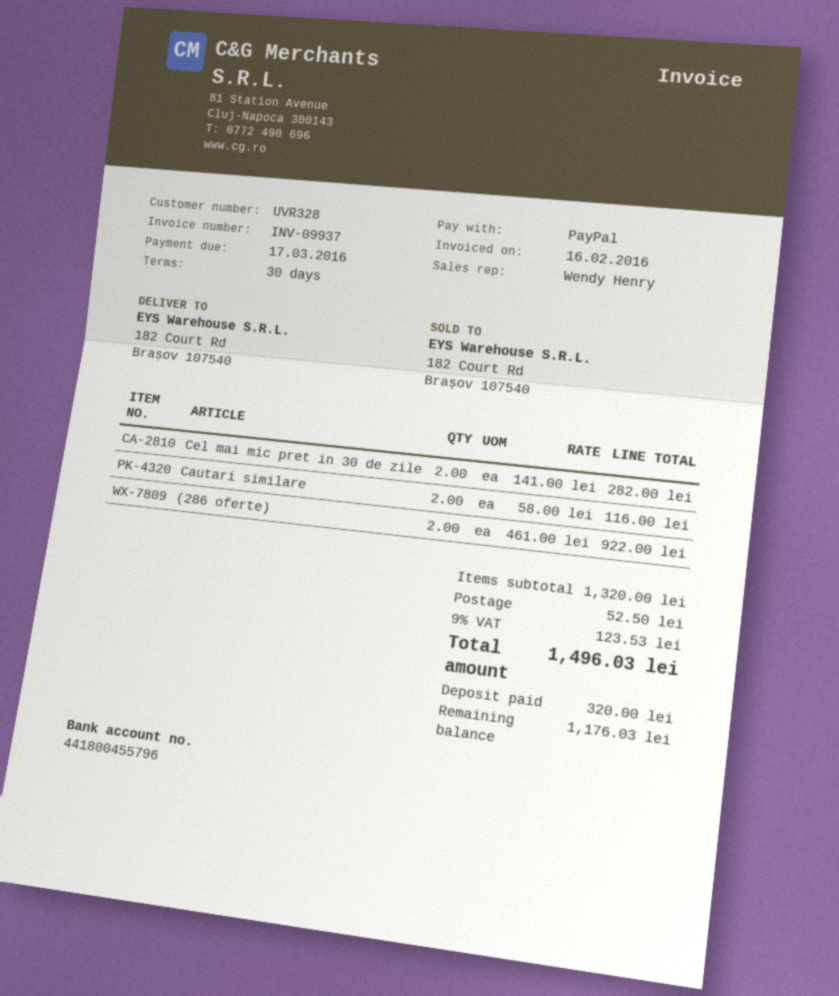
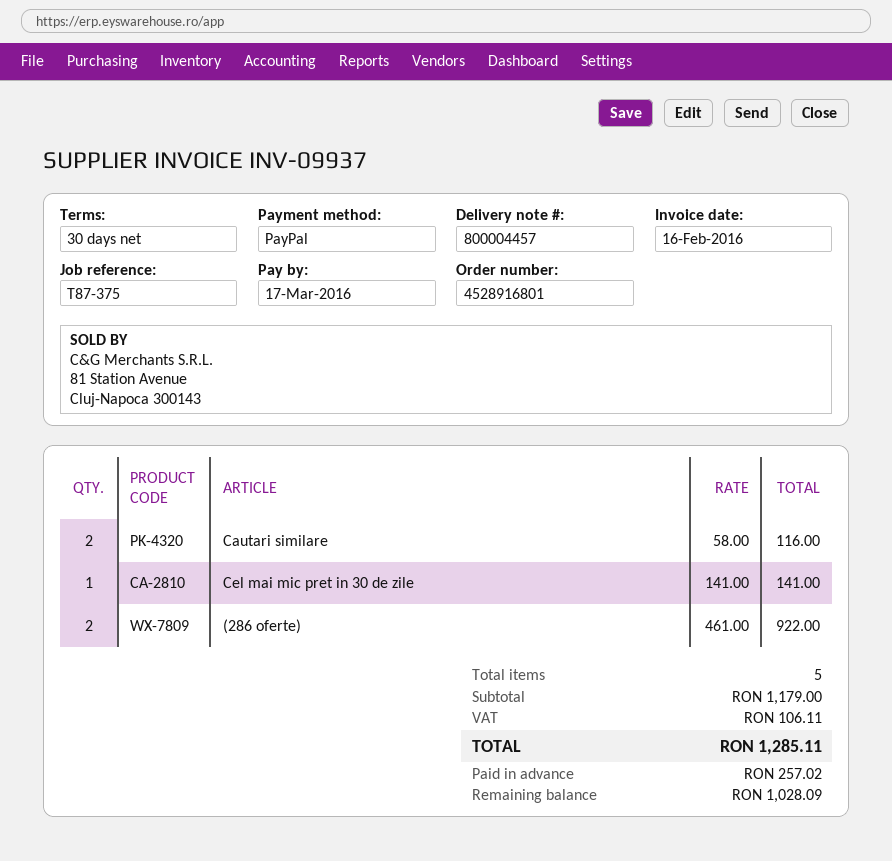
Cel mai mic pret in 30 de zile: 2 x 141.00 = 282.00 -> 1 x 141.00 = 141.00
subtotal: 1320.00 -> 1179.00
shipping: 52.50 -> none
tax: 123.53 -> 106.11
total: 1496.03 -> 1285.11
deposit: 320.00 -> 257.02
balance: 1176.03 -> 1028.09

